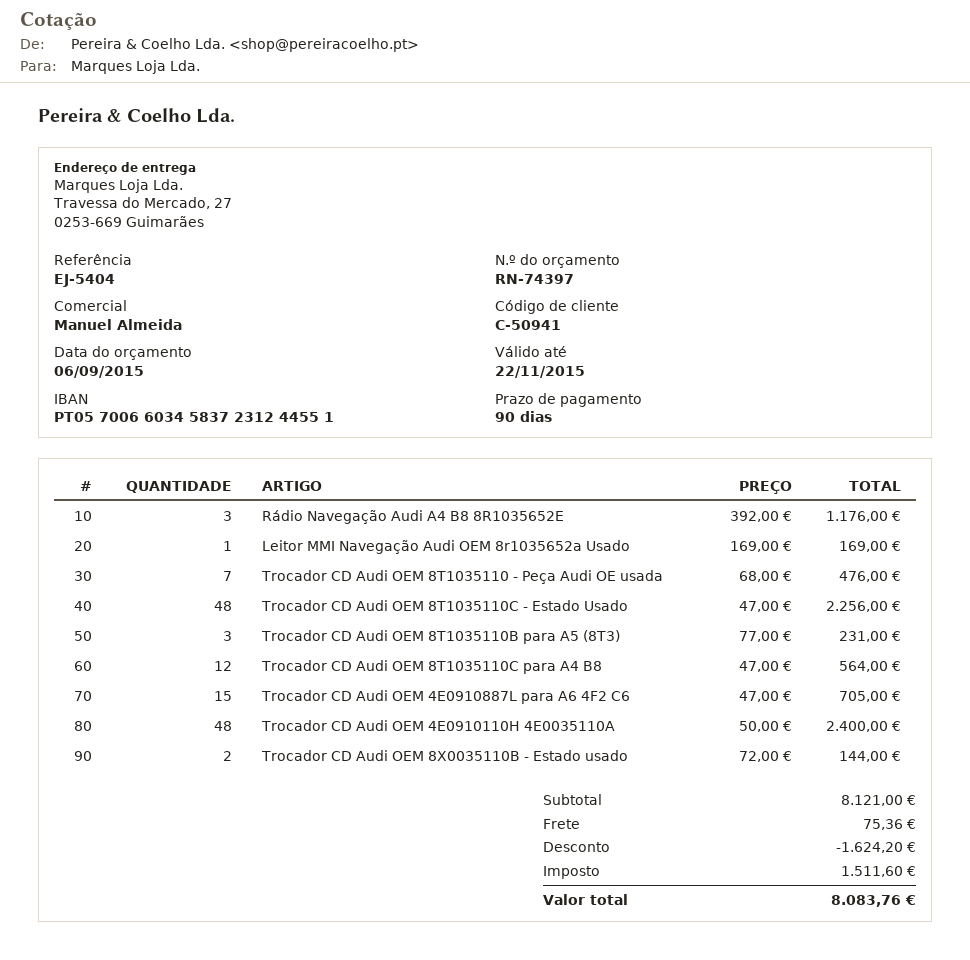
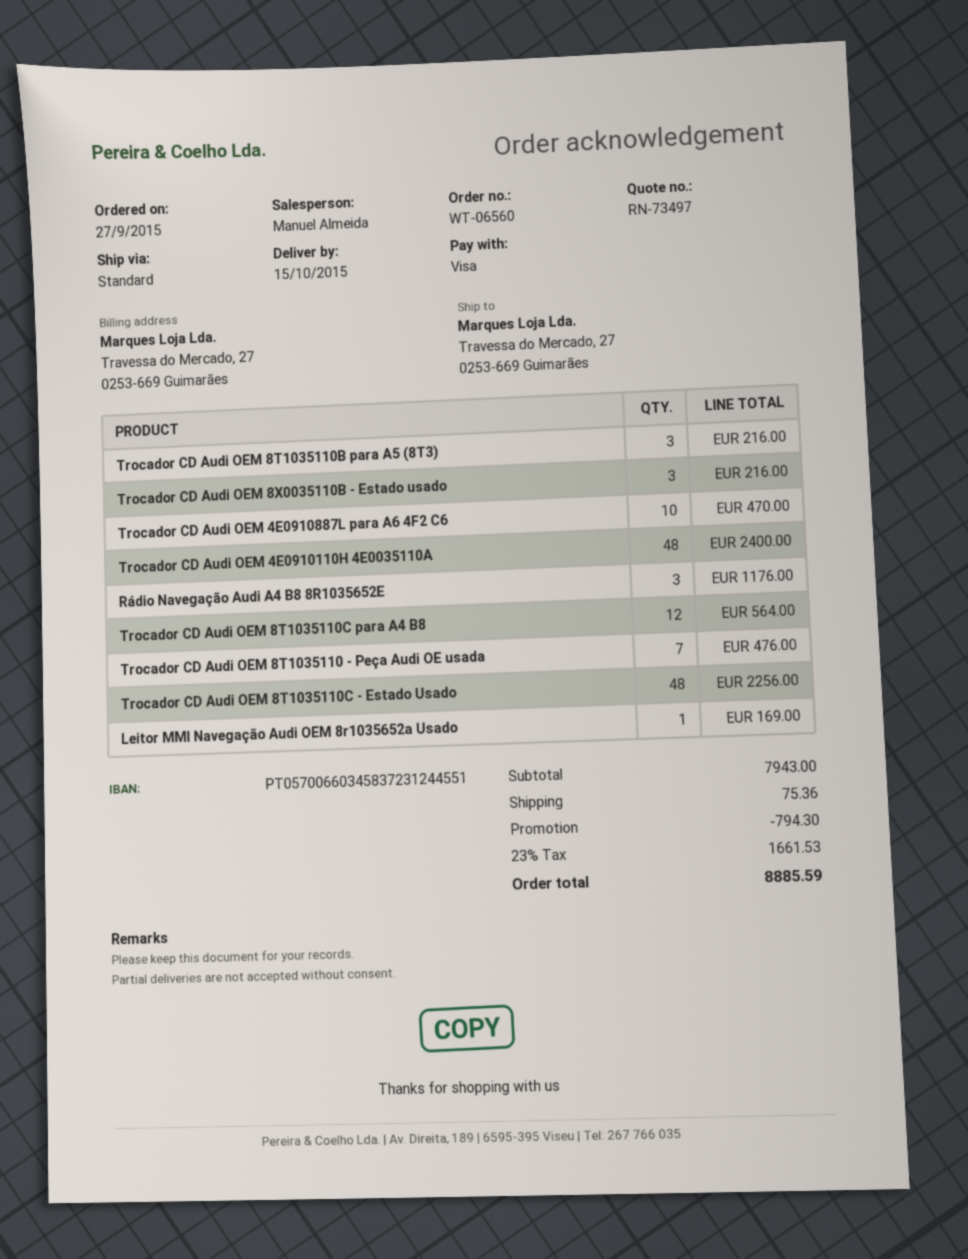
quote number: RN-74397 -> RN-73497
Trocador CD Audi OEM 8T1035110B para A5 (8T3): 3 for 231.00 -> 3 for 216.00
Trocador CD Audi OEM 4E0910887L para A6 4F2 C6: 15 for 705.00 -> 10 for 470.00
Trocador CD Audi OEM 8X0035110B - Estado usado: 2 for 144.00 -> 3 for 216.00
subtotal: 8121.00 -> 7943.00
discount: 1624.20 -> 794.30
tax: 1511.60 -> 1661.53
total: 8083.76 -> 8885.59

